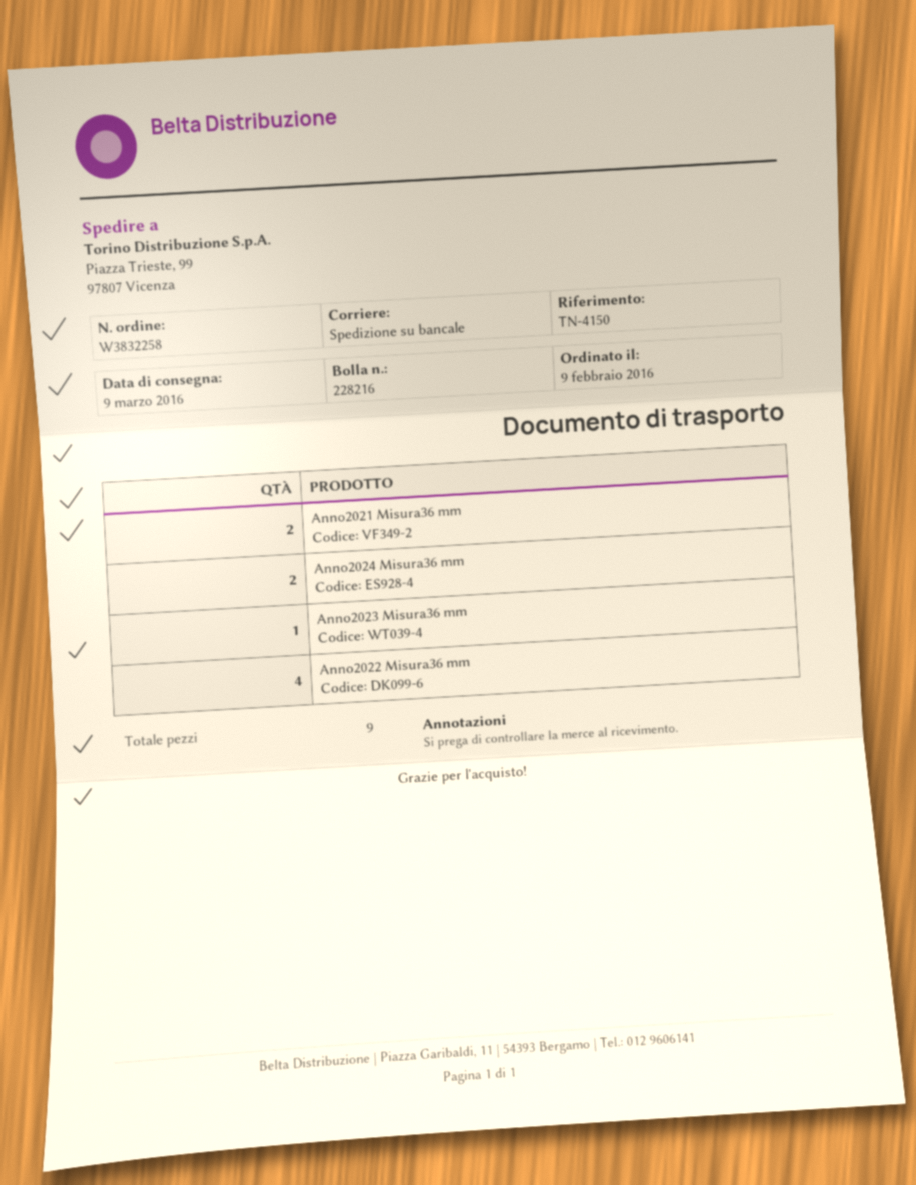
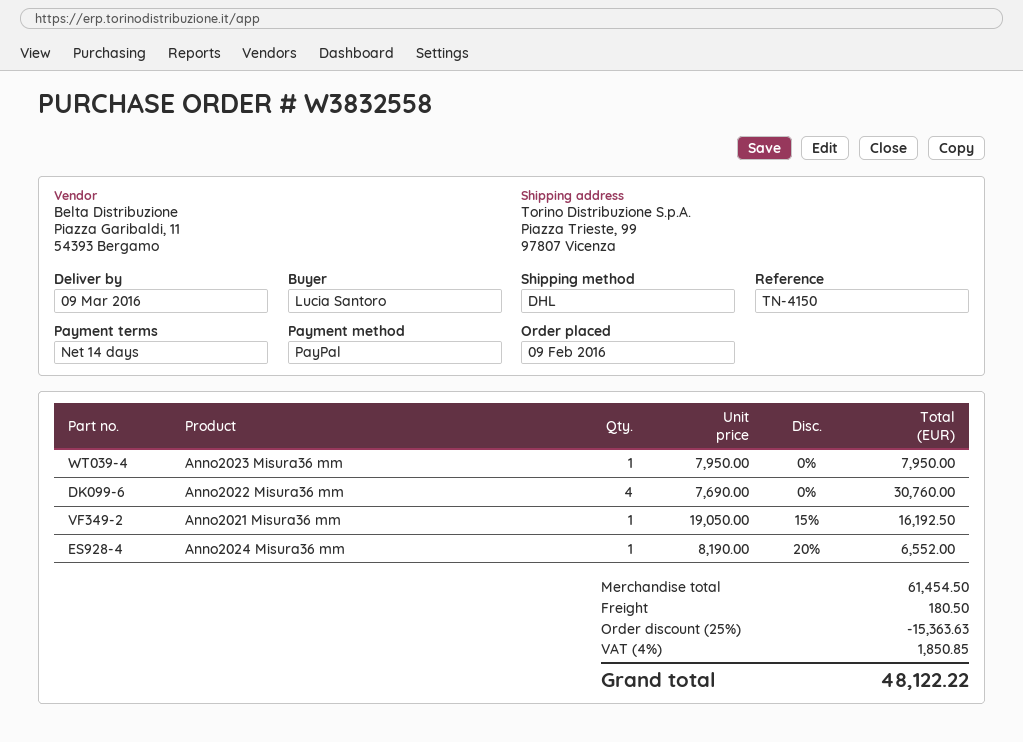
order number: W3832258 -> W3832558
shipping method: pallet freight -> DHL
Anno2021 Misura36 mm: 2 -> 1
Anno2024 Misura36 mm: 2 -> 1

